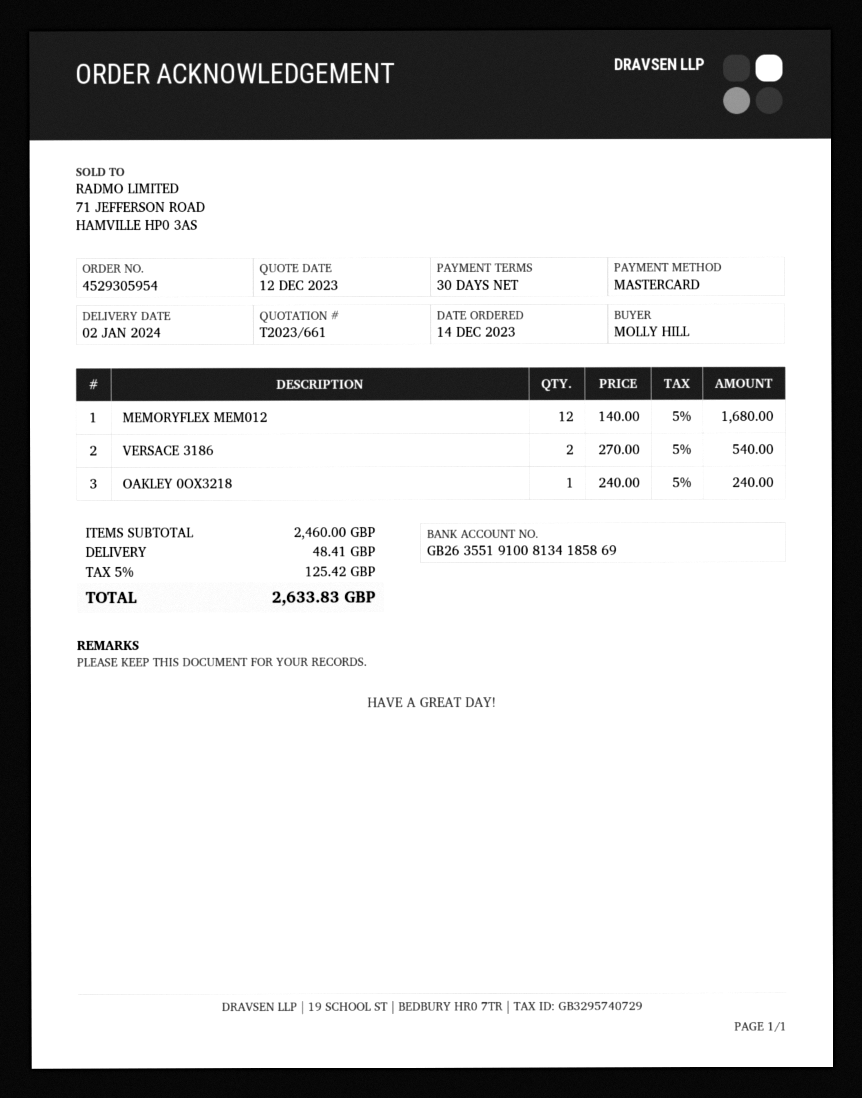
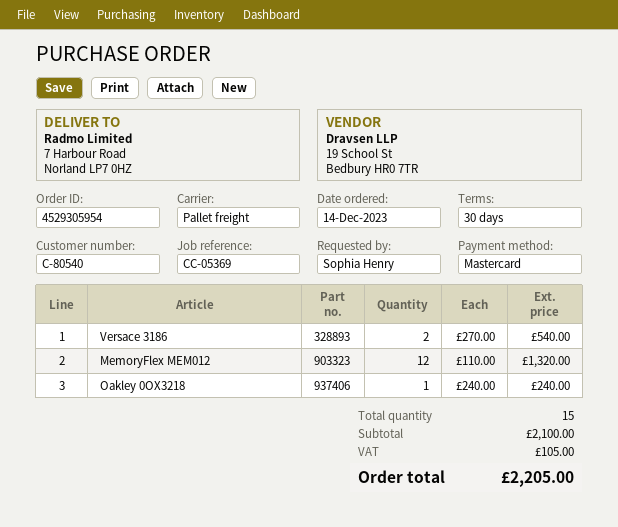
ordered by: MOLLY HILL -> Sophia Henry
MEMORYFLEX MEM012: 12 x 140.00 = 1680.00 -> 12 x 110.00 = 1320.00
subtotal: 2460.00 -> 2100.00
shipping: 48.41 -> none
tax: 125.42 -> 105.00
total: 2633.83 -> 2205.00

